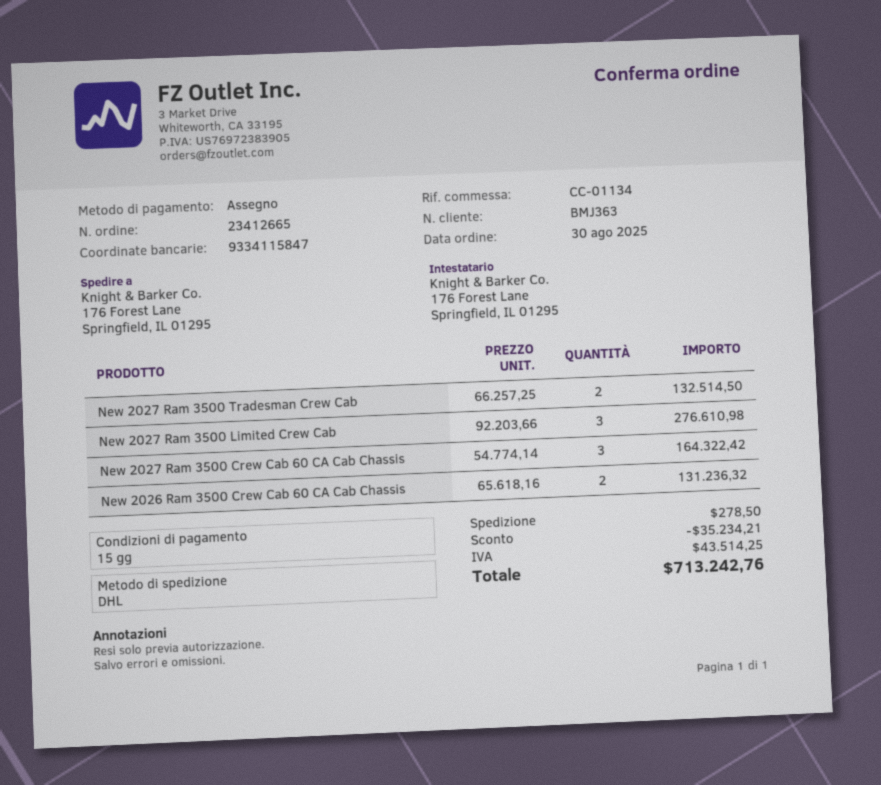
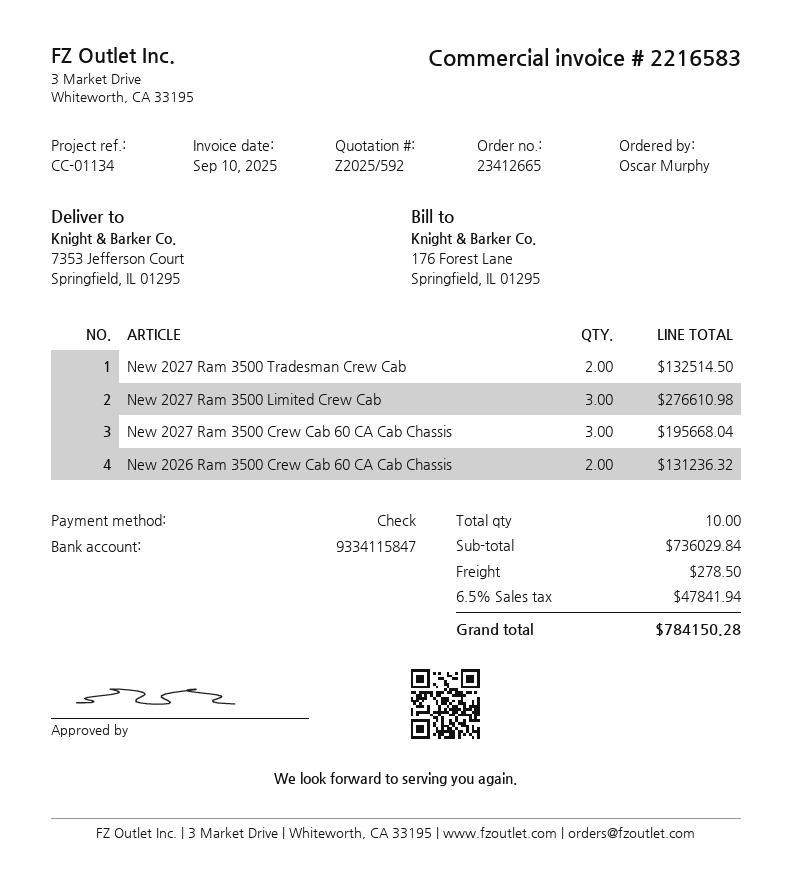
ship to: 176 Forest Lane, Springfield, IL 01295 -> 7353 Jefferson Court, Springfield, IL 01295
New 2027 Ram 3500 Crew Cab 60 CA Cab Chassis: 3 for 164322.42 -> 3 for 195668.04
discount: 35234.21 -> none
tax: 43514.25 -> 47841.94
total: 713242.76 -> 784150.28

